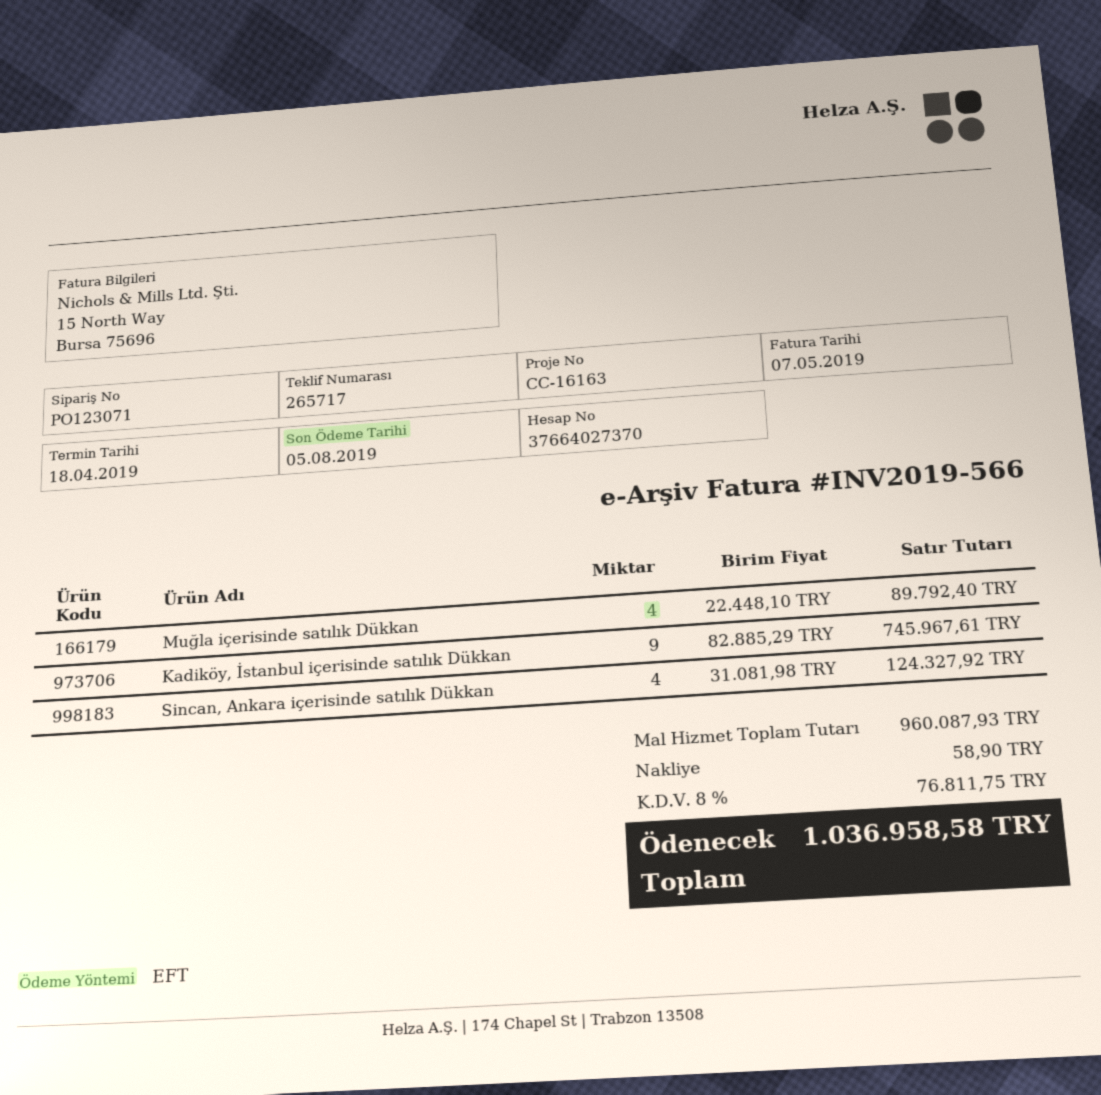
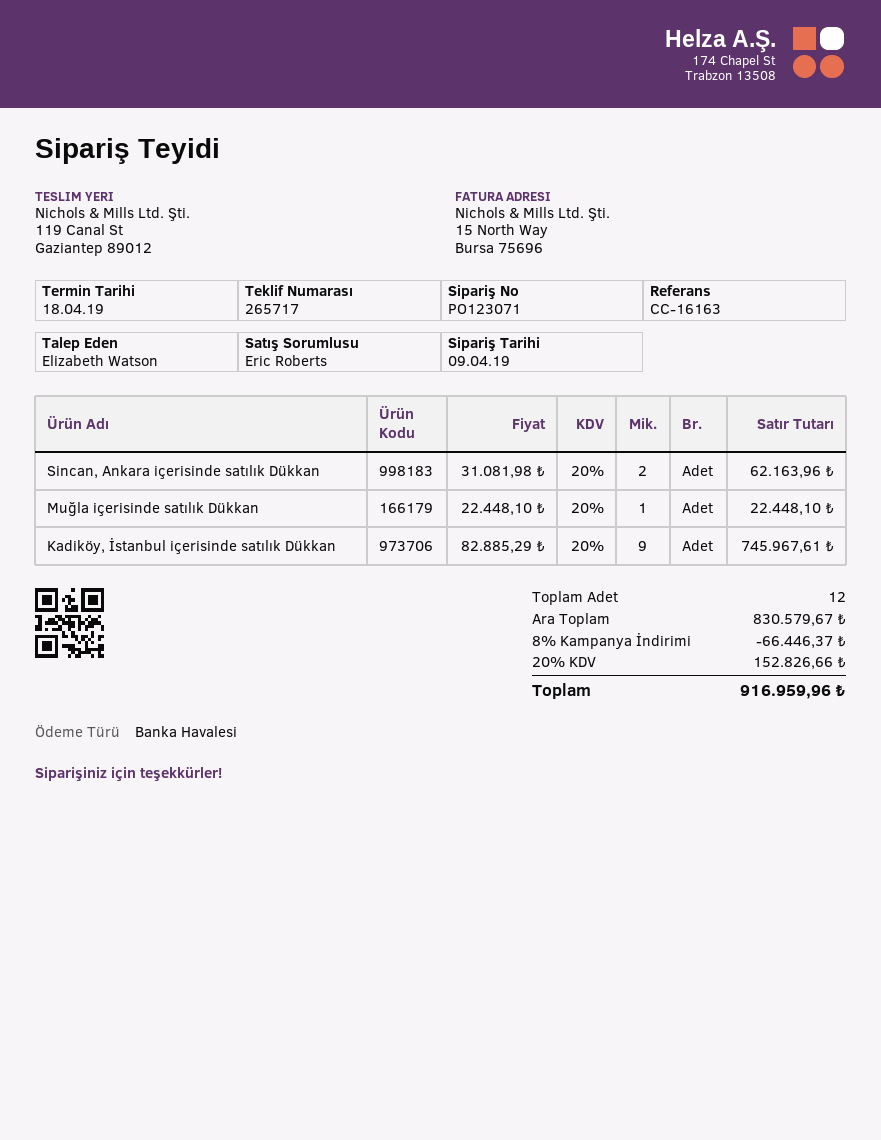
Muğla içerisinde satılık Dükkan: 4 x 22448.10 = 89792.40 -> 1 x 22448.10 = 22448.10
Sincan, Ankara içerisinde satılık Dükkan: 4 x 31081.98 = 124327.92 -> 2 x 31081.98 = 62163.96
subtotal: 960087.93 -> 830579.67
discount: none -> 8% = 66446.37
shipping: 58.90 -> none
tax: 8% = 76811.75 -> 20% = 152826.66
total: 1036958.58 -> 916959.96

